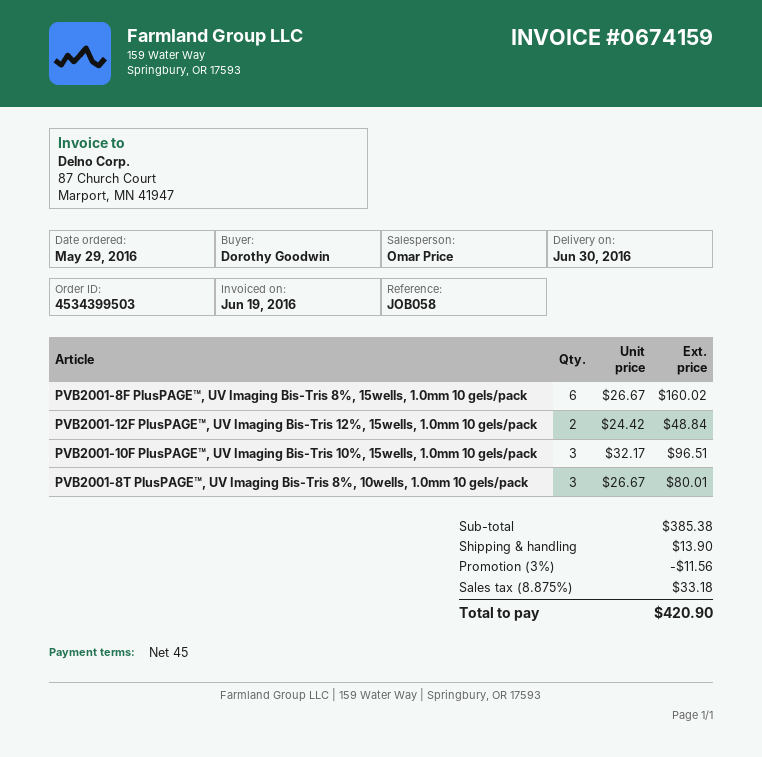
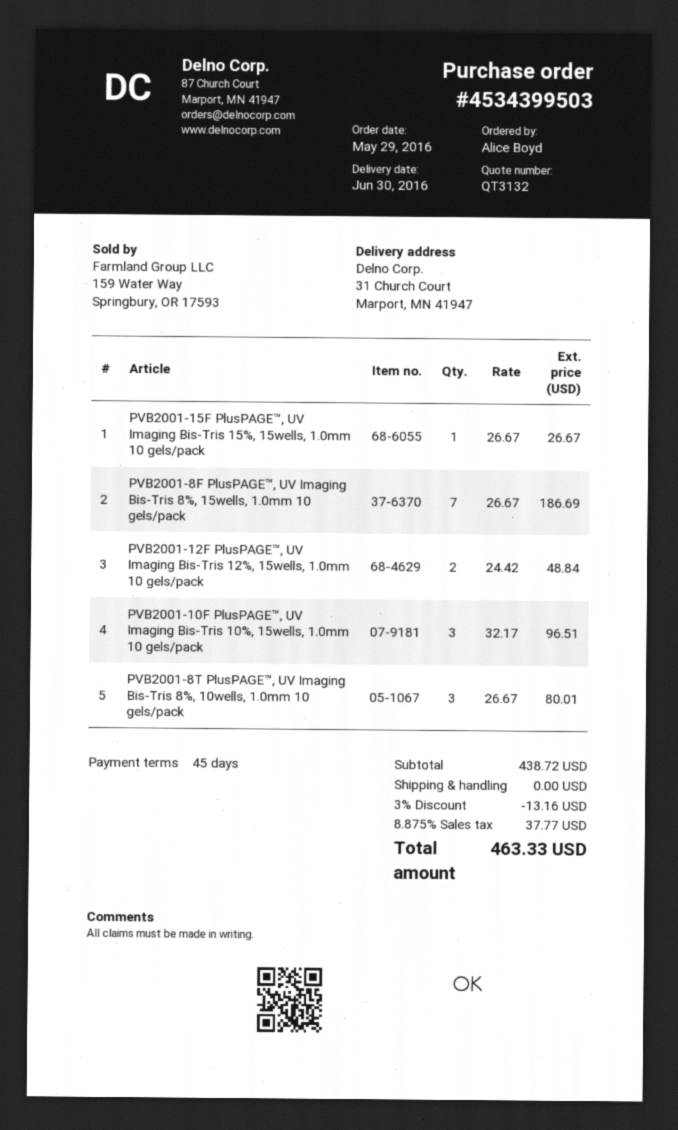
ordered by: Dorothy Goodwin -> Alice Boyd
PVB2001-8F PlusPAGE™, UV Imaging Bis-Tris 8%, 15wells, 1.0mm 10 gels/pack: 6 x 26.67 = 160.02 -> 7 x 26.67 = 186.69
PVB2001-15F PlusPAGE™, UV Imaging Bis-Tris 15%, 15wells, 1.0mm 10 gels/pack: none -> 1 x 26.67 = 26.67
subtotal: 385.38 -> 438.72
discount: 3% = 11.56 -> 3% = 13.16
shipping: 13.90 -> 0.00
tax: 8.875% = 33.18 -> 8.875% = 37.77
total: 420.90 -> 463.33

